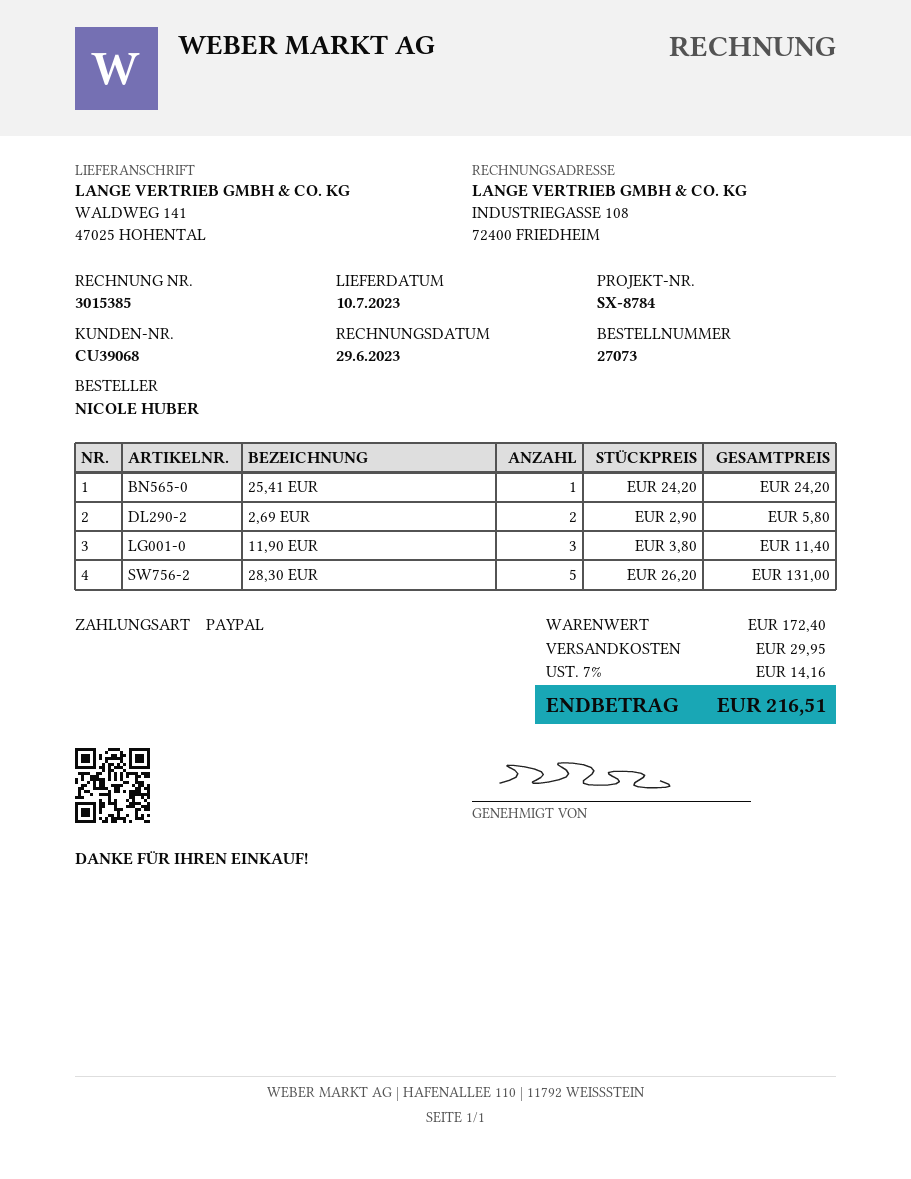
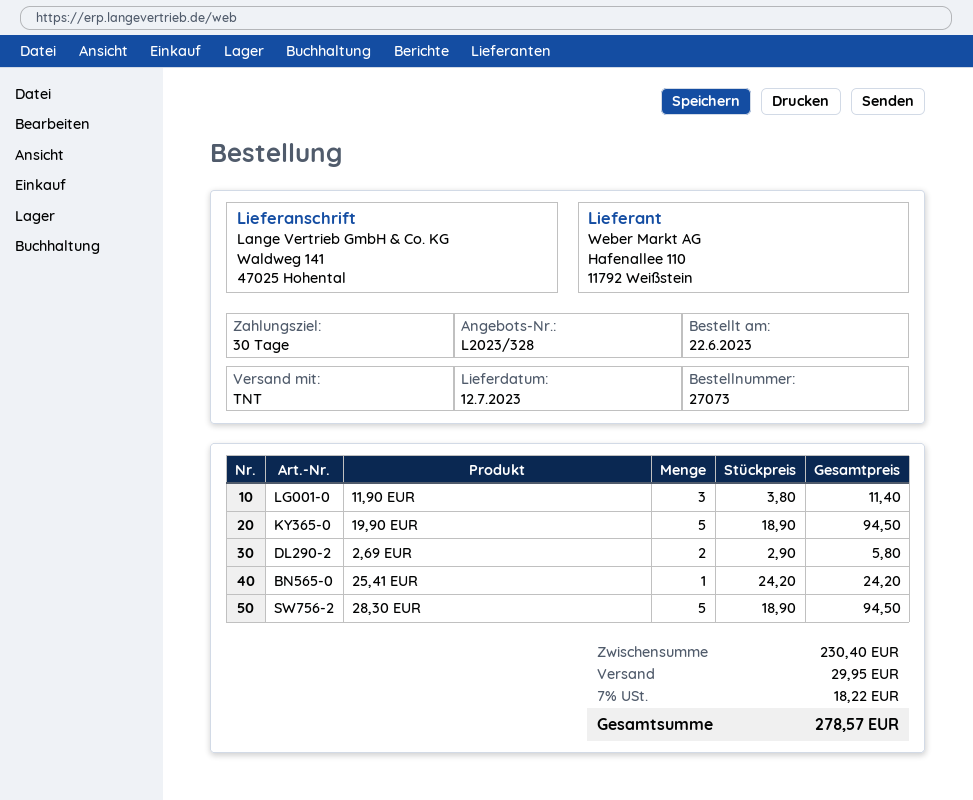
delivery date: 2023-07-10 -> 2023-07-12
28,30 EUR: 5 x 26.20 = 131.00 -> 5 x 18.90 = 94.50
19,90 EUR: none -> 5 x 18.90 = 94.50
subtotal: 172.40 -> 230.40
tax: 7% = 14.16 -> 7% = 18.22
total: 216.51 -> 278.57

